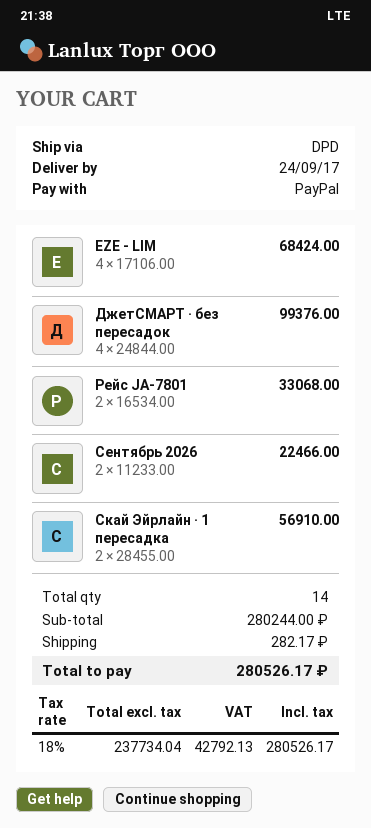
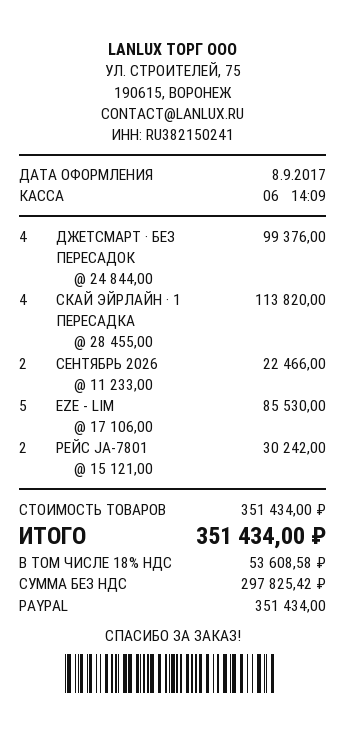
EZE - LIM: 4 x 17106.00 = 68424.00 -> 5 x 17106.00 = 85530.00
Рейс JA-7801: 2 x 16534.00 = 33068.00 -> 2 x 15121.00 = 30242.00
Скай Эйрлайн · 1 пересадка: 2 x 28455.00 = 56910.00 -> 4 x 28455.00 = 113820.00
subtotal: 280244.00 -> 351434.00
shipping: 282.17 -> none
net: 237734.04 -> 297825.42
tax: 18% = 42792.13 -> 18% = 53608.58
total: 280526.17 -> 351434.00

